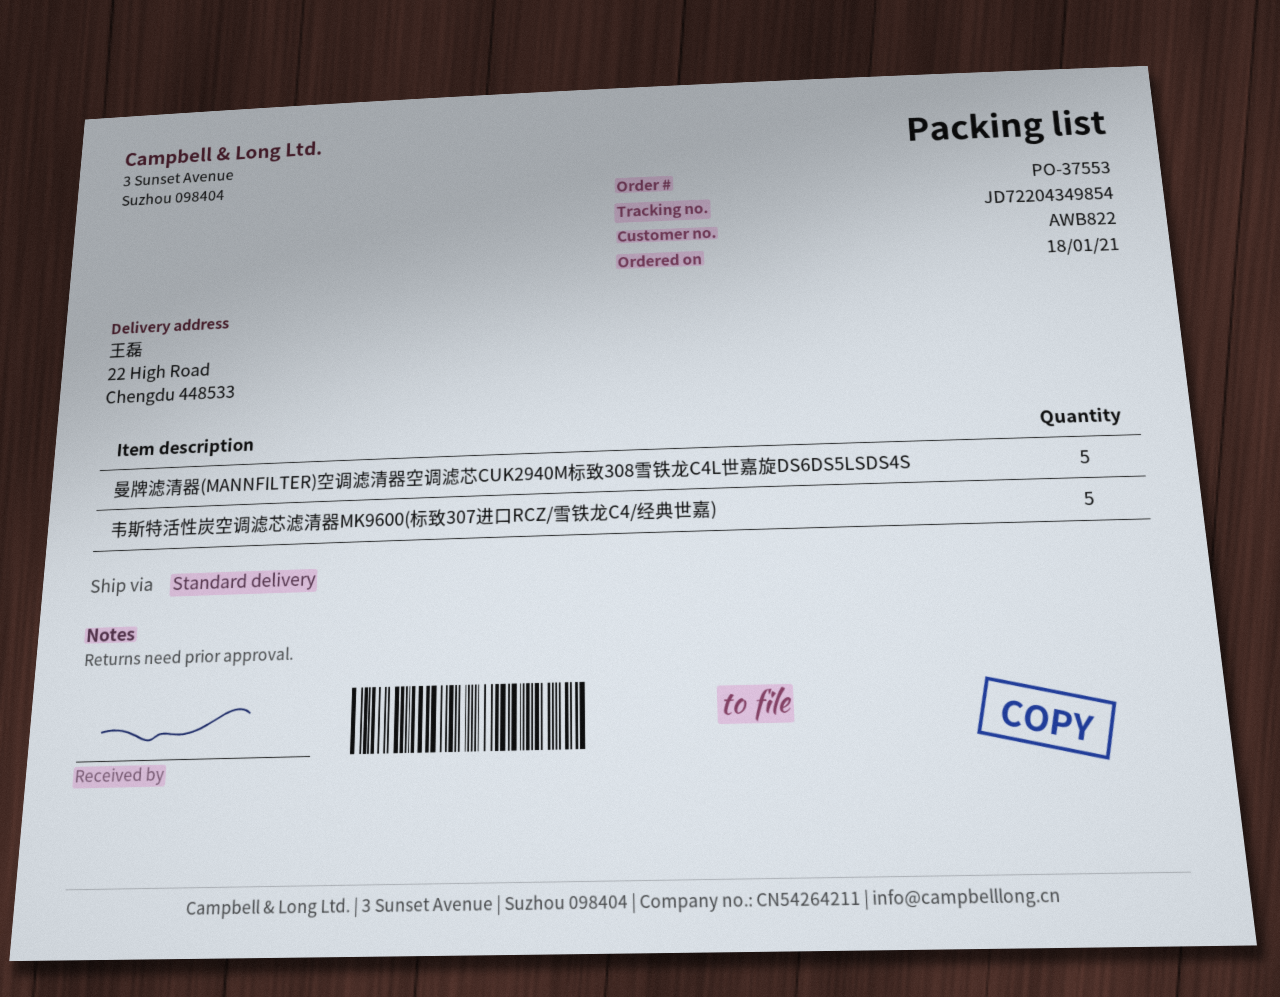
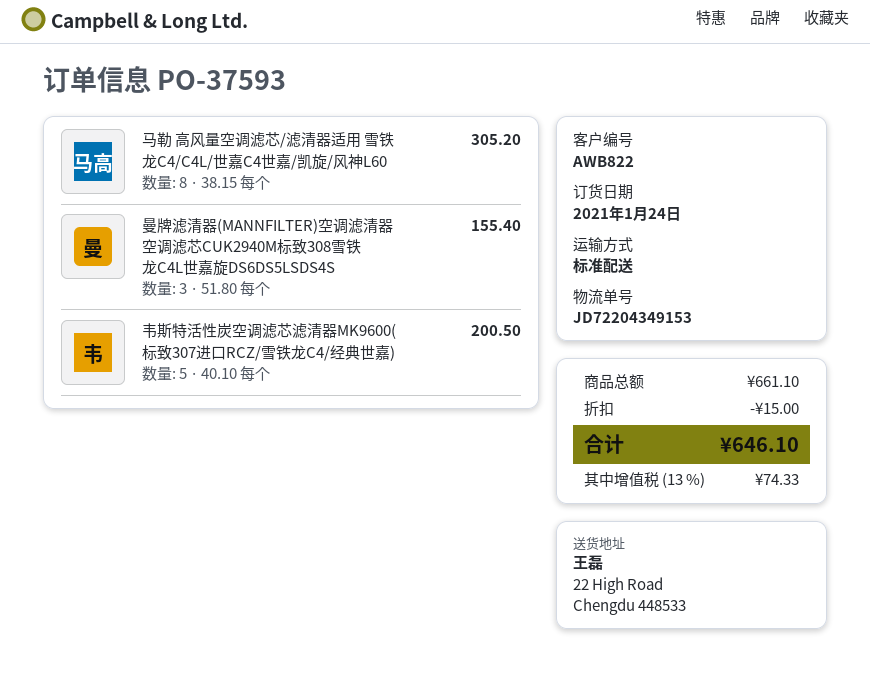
order number: PO-37553 -> PO-37593
order date: 2021-01-18 -> 2021-01-24
tracking number: JD72204349854 -> JD72204349153
曼牌滤清器(MANNFILTER)空调滤清器空调滤芯CUK2940M标致308雪铁龙C4L世嘉旋DS6DS5LSDS4S: 5 -> 3
马勒 高风量空调滤芯/滤清器适用 雪铁龙C4/C4L/世嘉C4世嘉/凯旋/风神L60: none -> 8

